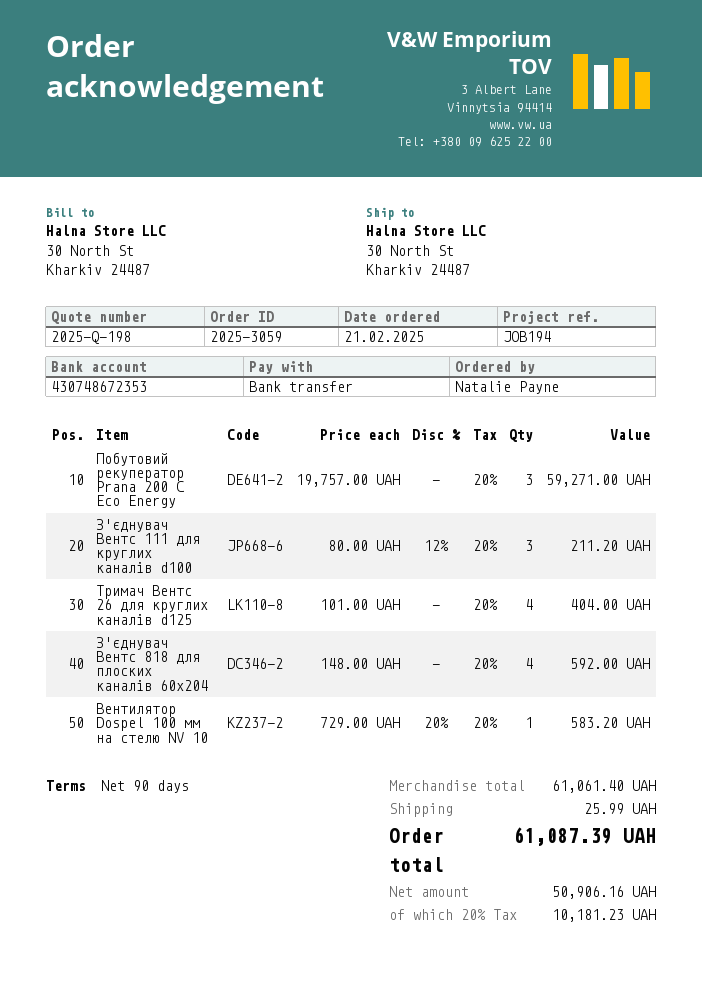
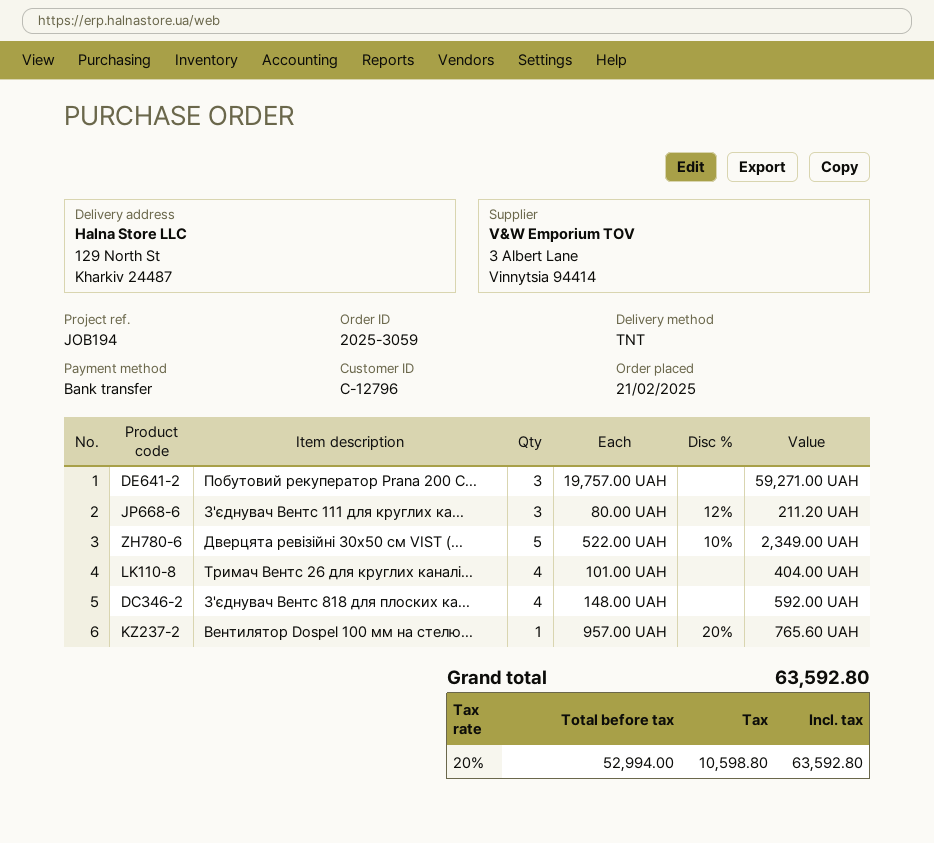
ship to: 30 North St, Kharkiv 24487 -> 129 North St, Kharkiv 24487
Вентилятор Dospel 100 мм на стелю NV 10: 1 x 729.00 - 20% = 583.20 -> 1 x 957.00 - 20% = 765.60
Дверцята ревізійні 30х50 см VIST (...: none -> 5 x 522.00 - 10% = 2349.00
shipping: 25.99 -> none
net: 50906.16 -> 52994.00
tax: 20% = 10181.23 -> 20% = 10598.80
total: 61087.39 -> 63592.80

